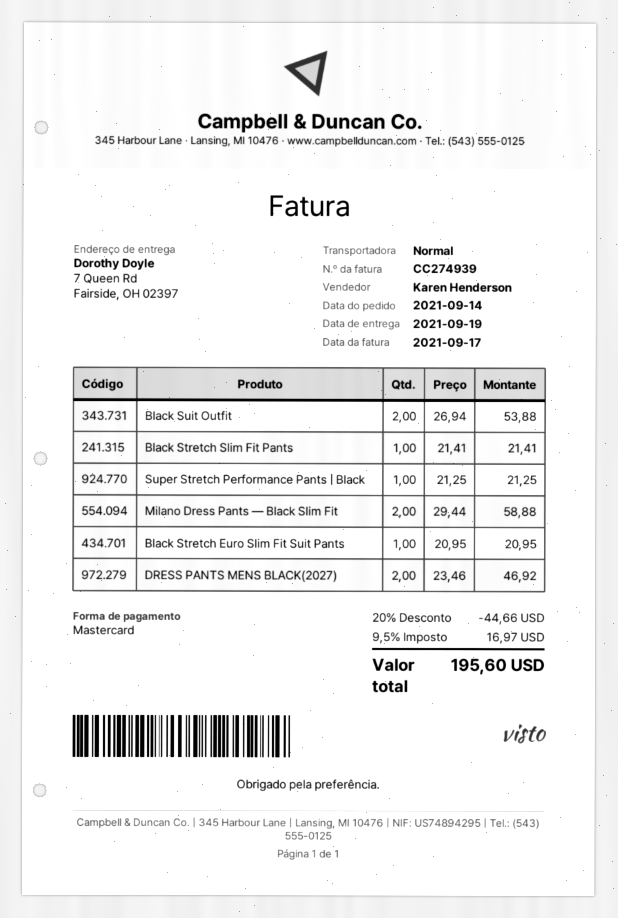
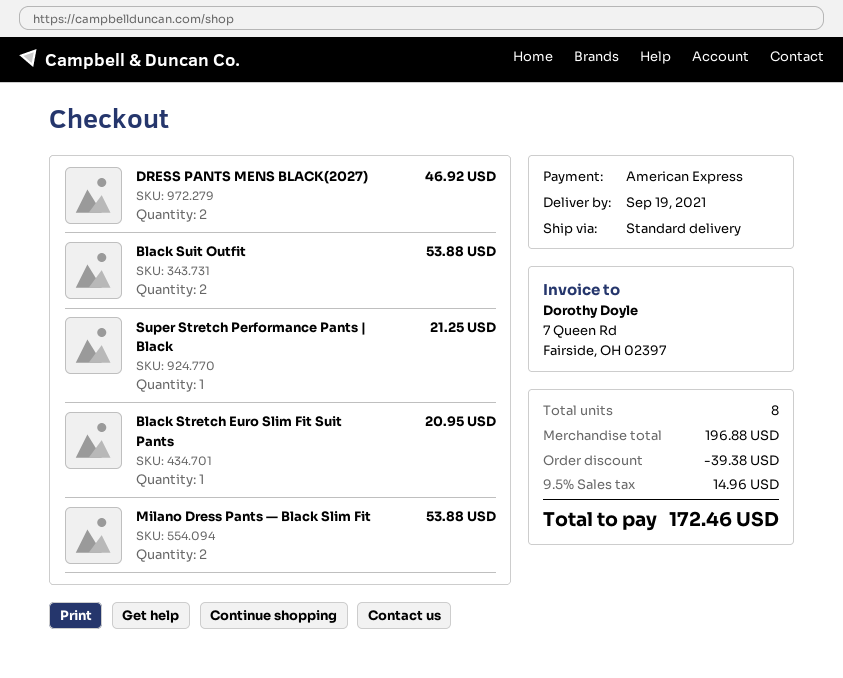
payment method: Mastercard -> American Express
Black Stretch Slim Fit Pants: 1 for 21.41 -> none
Milano Dress Pants — Black Slim Fit: 2 for 58.88 -> 2 for 53.88
discount: 44.66 -> 39.38
tax: 9.5% = 16.97 -> 9.5% = 14.96
total: 195.60 -> 172.46

